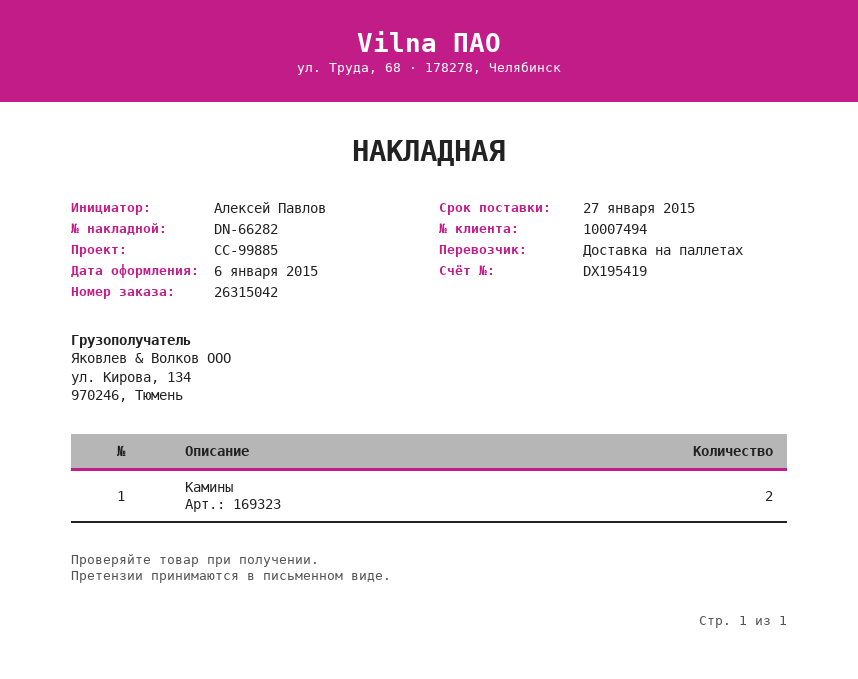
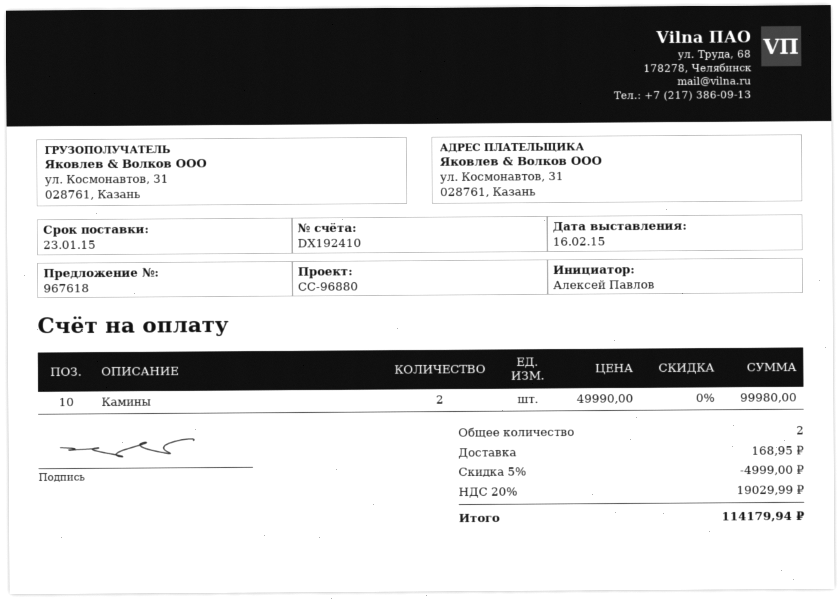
delivery date: 2015-01-27 -> 2015-01-23
invoice number: DX195419 -> DX192410
reference: CC-99885 -> CC-96880
ship to: ул. Кирова, 134, 970246, Тюмень -> ул. Космонавтов, 31, 028761, Казань

